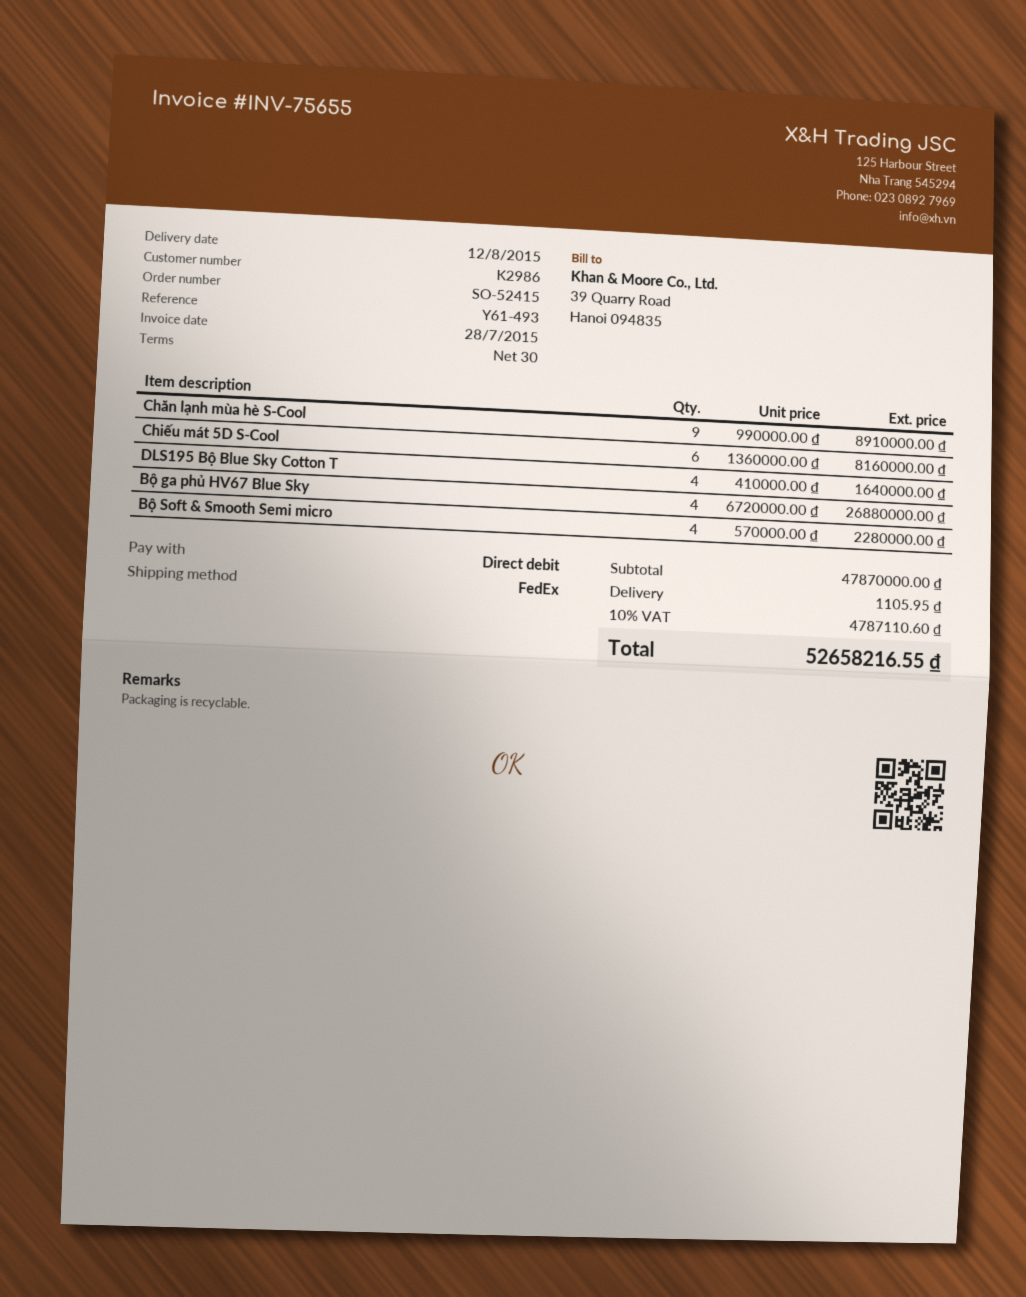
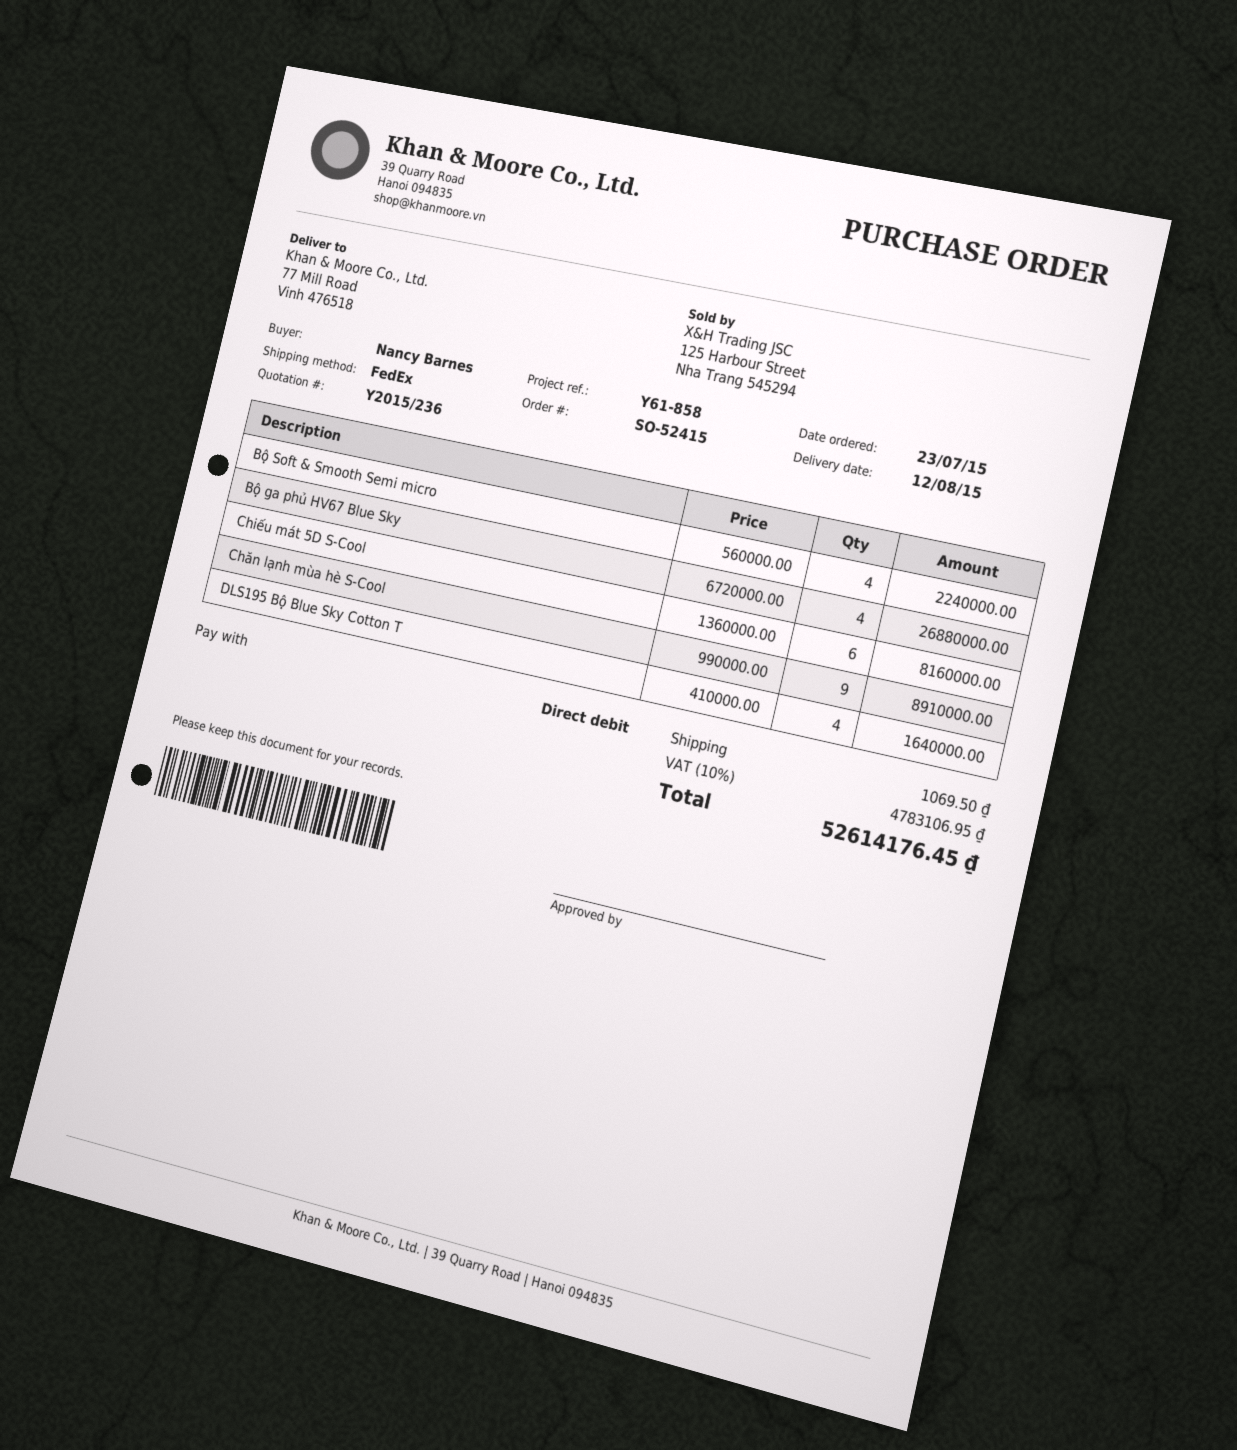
reference: Y61-493 -> Y61-858
Bộ Soft & Smooth Semi micro: 4 x 570000.00 = 2280000.00 -> 4 x 560000.00 = 2240000.00
shipping: 1105.95 -> 1069.50
tax: 10% = 4787110.60 -> 10% = 4783106.95
total: 52658216.55 -> 52614176.45

